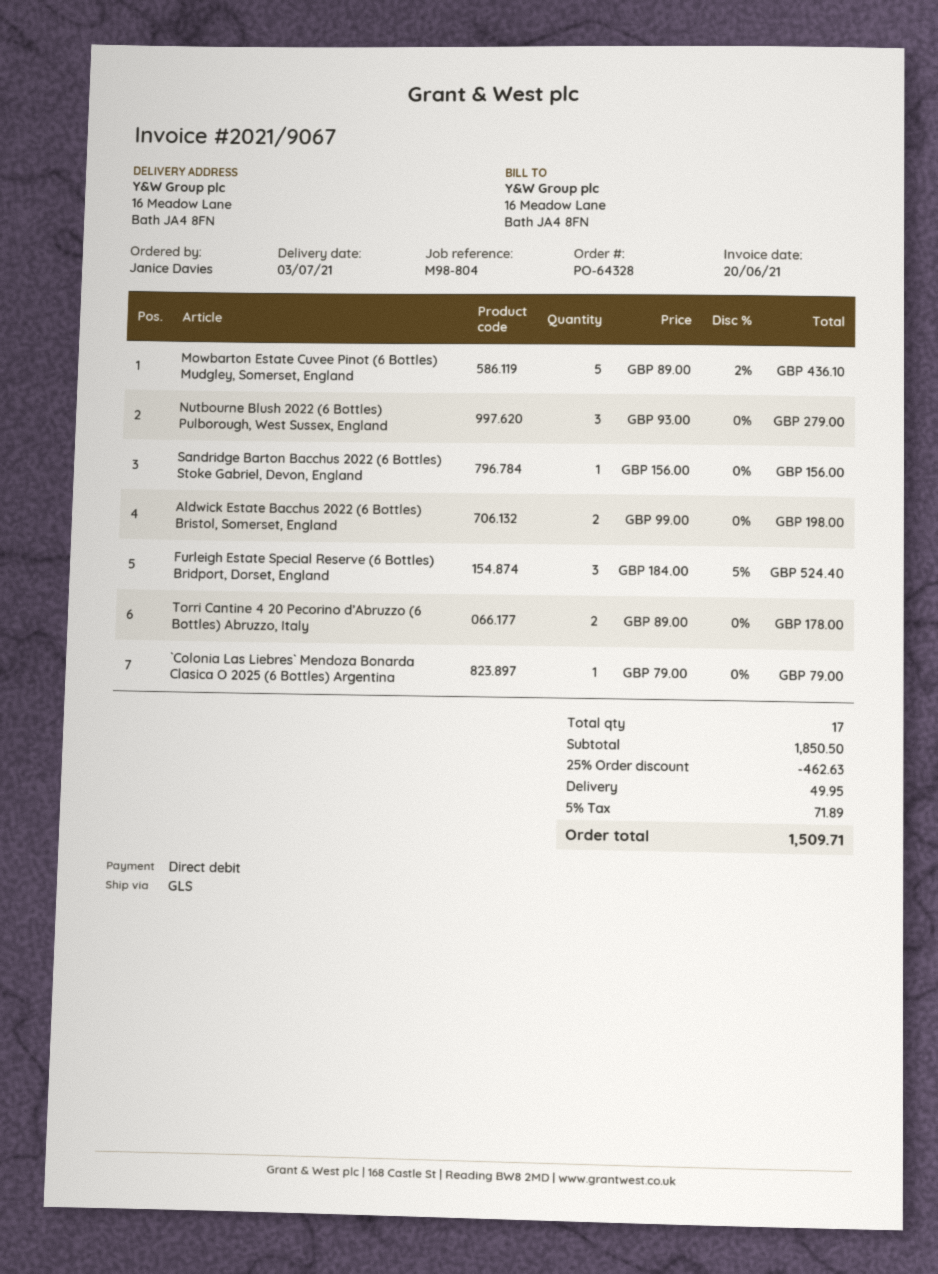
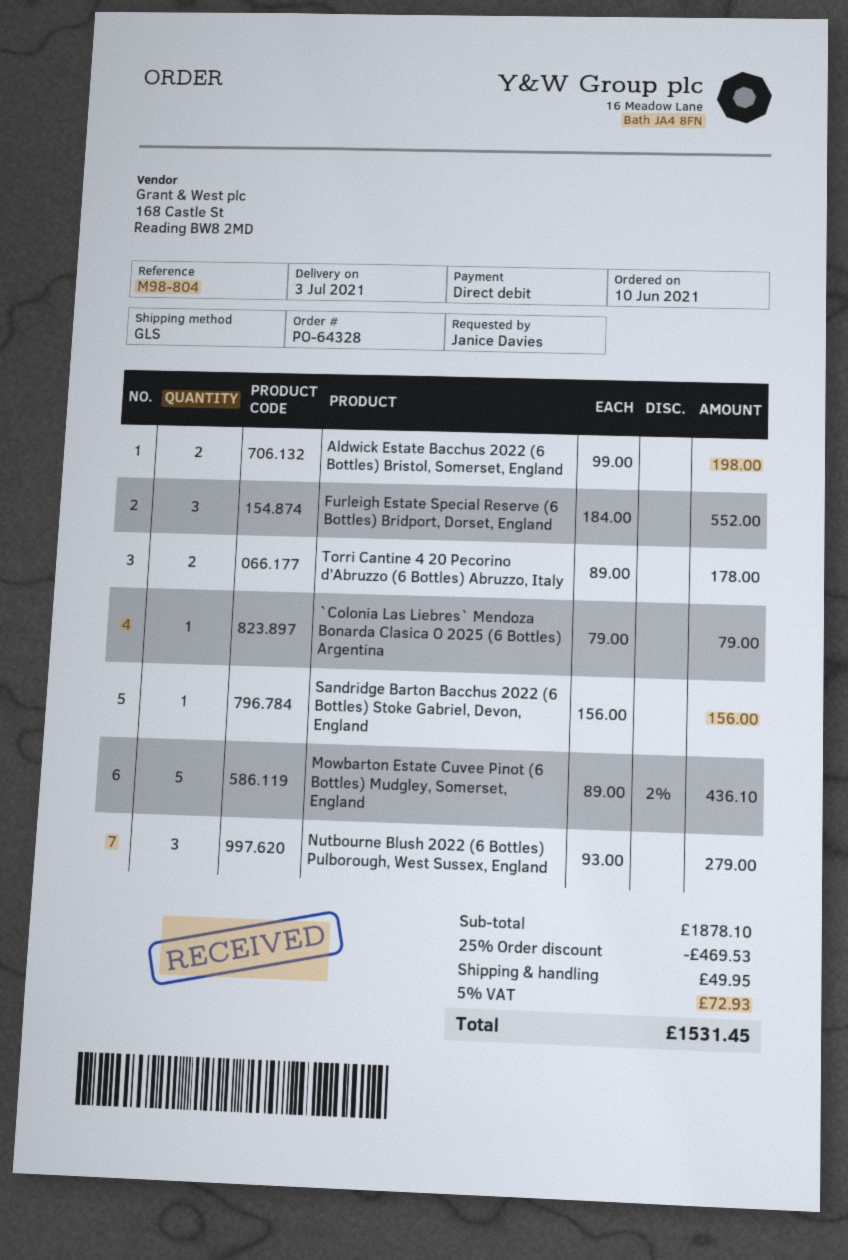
Furleigh Estate Special Reserve (6 Bottles) Bridport, Dorset, England: 3 x 184.00 - 5% = 524.40 -> 3 x 184.00 = 552.00
subtotal: 1850.50 -> 1878.10
discount: 25% = 462.63 -> 25% = 469.53
tax: 5% = 71.89 -> 5% = 72.93
total: 1509.71 -> 1531.45

